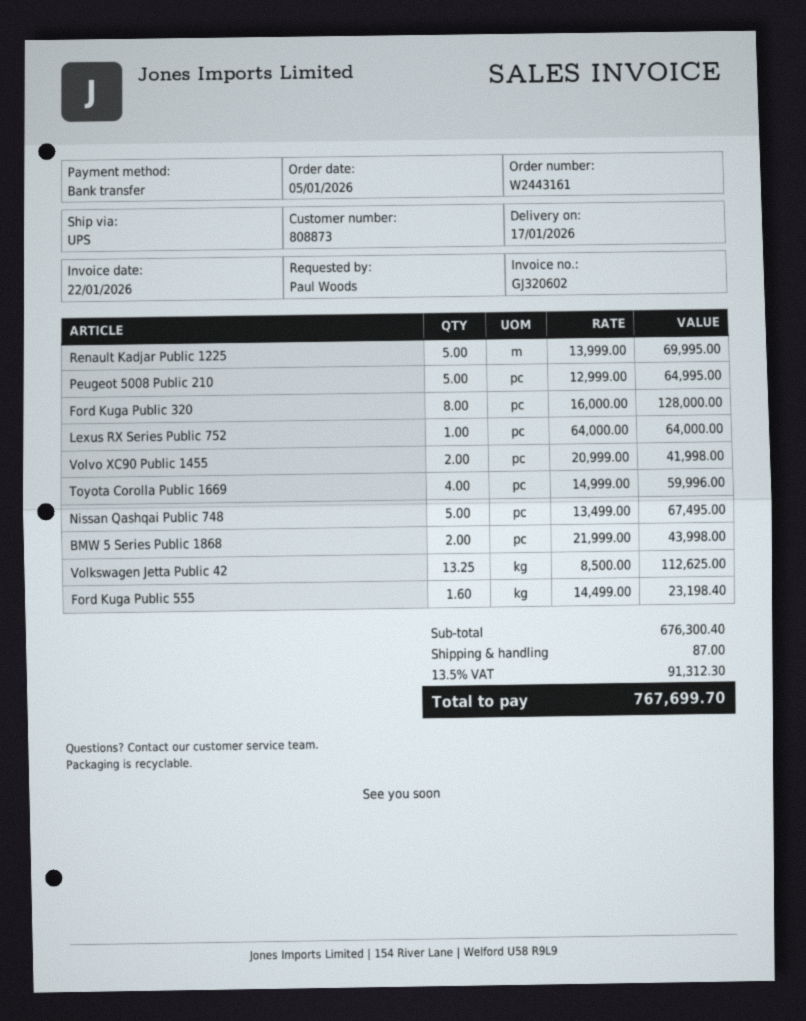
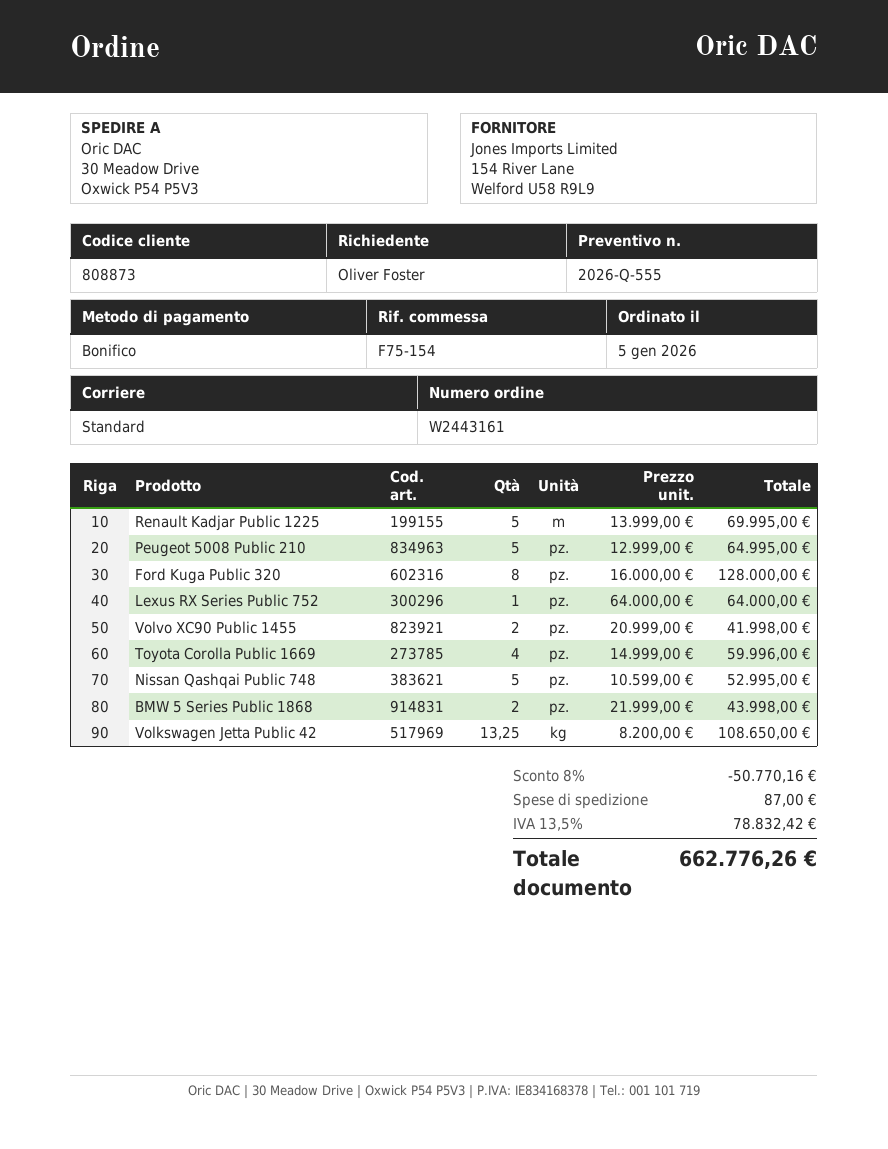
ordered by: Paul Woods -> Oliver Foster
shipping method: UPS -> standard
Nissan Qashqai Public 748: 5 x 13499.00 = 67495.00 -> 5 x 10599.00 = 52995.00
Volkswagen Jetta Public 42: 13.25 x 8500.00 = 112625.00 -> 13.25 x 8200.00 = 108650.00
Ford Kuga Public 555: 1.6 x 14499.00 = 23198.40 -> none
discount: none -> 8% = 50770.16
tax: 13.5% = 91312.30 -> 13.5% = 78832.42
total: 767699.70 -> 662776.26

